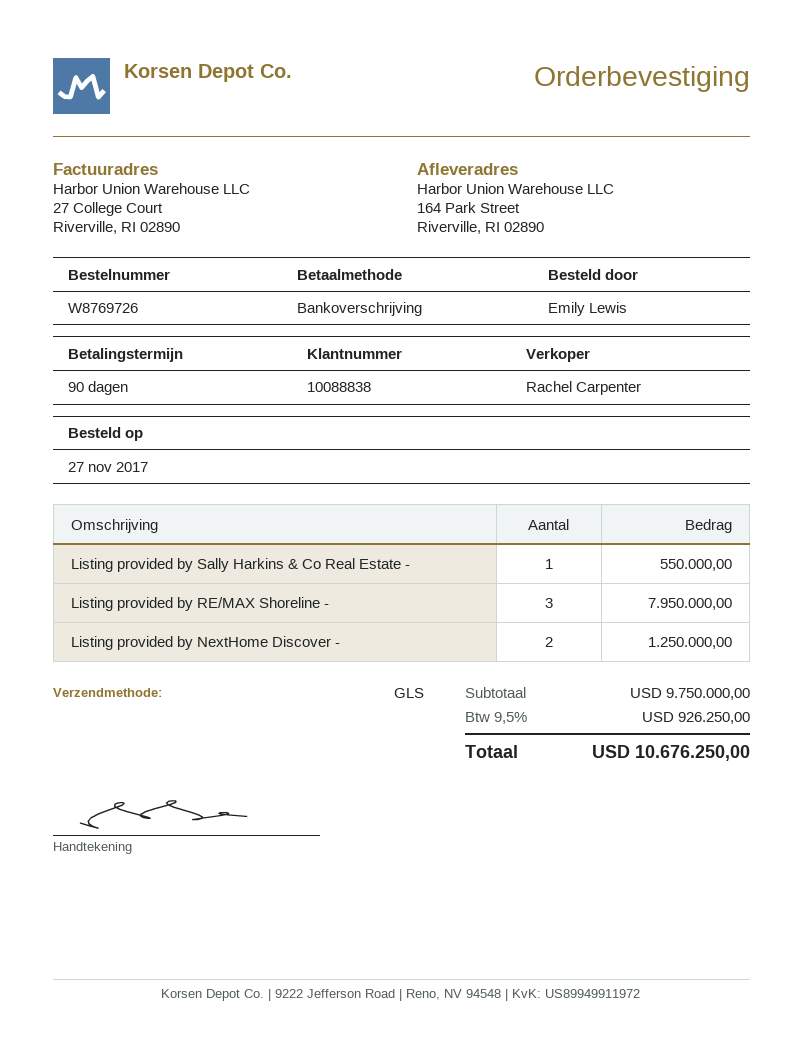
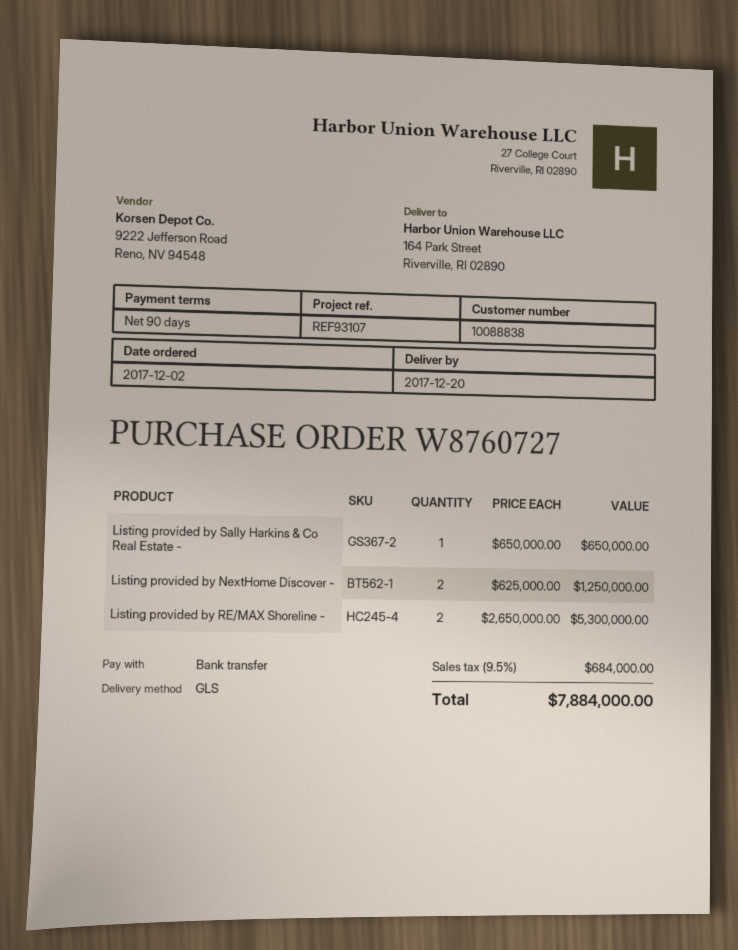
order number: W8769726 -> W8760727
order date: 2017-11-27 -> 2017-12-02
Listing provided by Sally Harkins & Co Real Estate -: 1 for 550000.00 -> 1 for 650000.00
Listing provided by RE/MAX Shoreline -: 3 for 7950000.00 -> 2 for 5300000.00
tax: 9.5% = 926250.00 -> 9.5% = 684000.00
total: 10676250.00 -> 7884000.00

